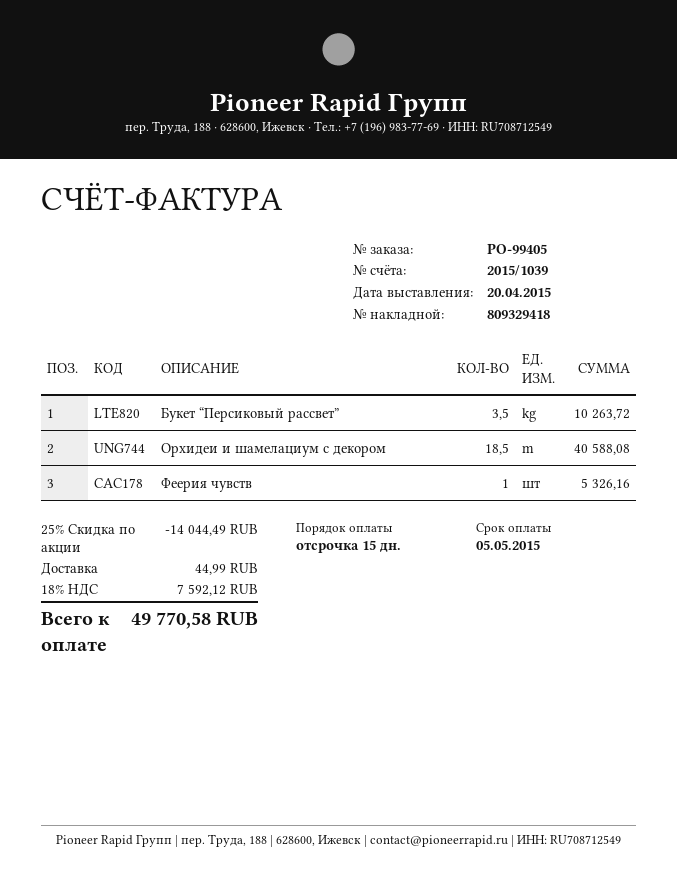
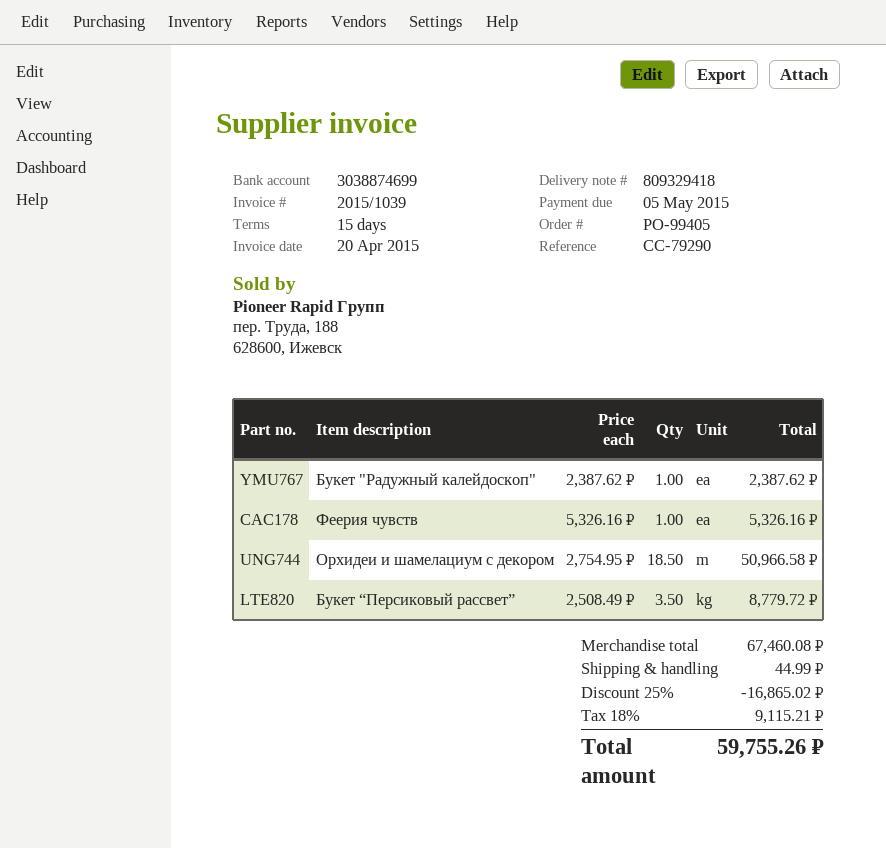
Букет “Персиковый рассвет”: 3.5 for 10263.72 -> 3.5 for 8779.72
Орхидеи и шамелациум с декором: 18.5 for 40588.08 -> 18.5 for 50966.58
Букет "Радужный калейдоскоп": none -> 1 for 2387.62
discount: 25% = 14044.49 -> 25% = 16865.02
tax: 18% = 7592.12 -> 18% = 9115.21
total: 49770.58 -> 59755.26

